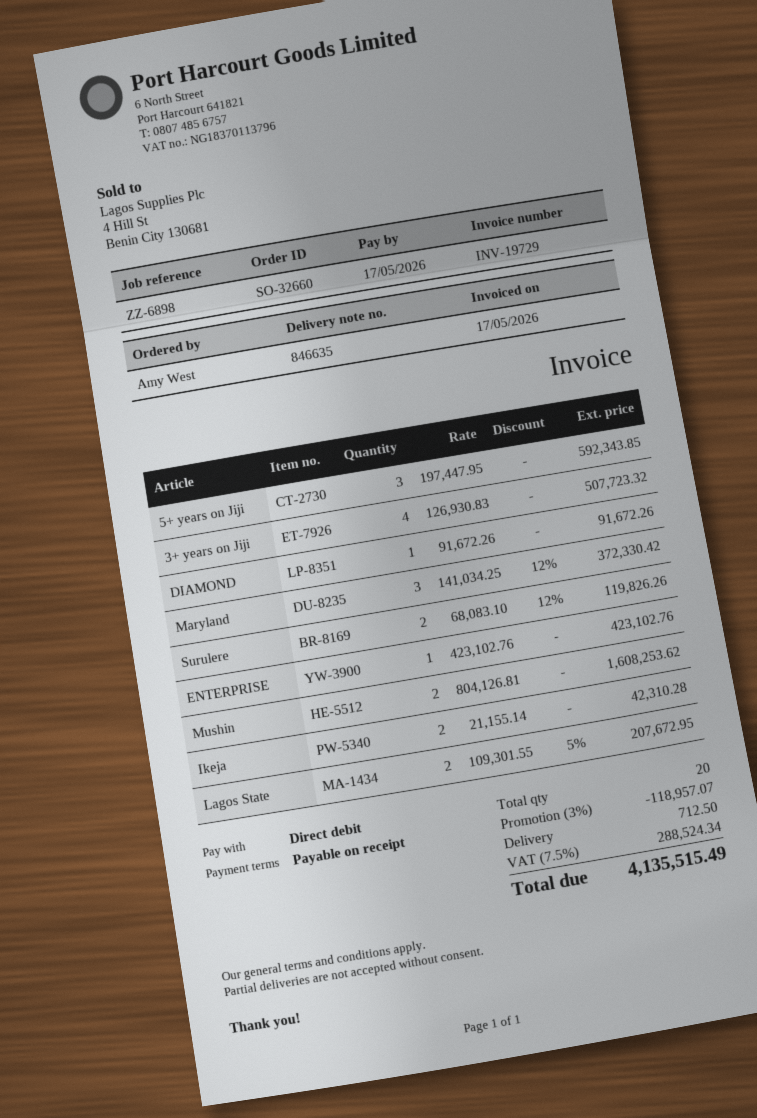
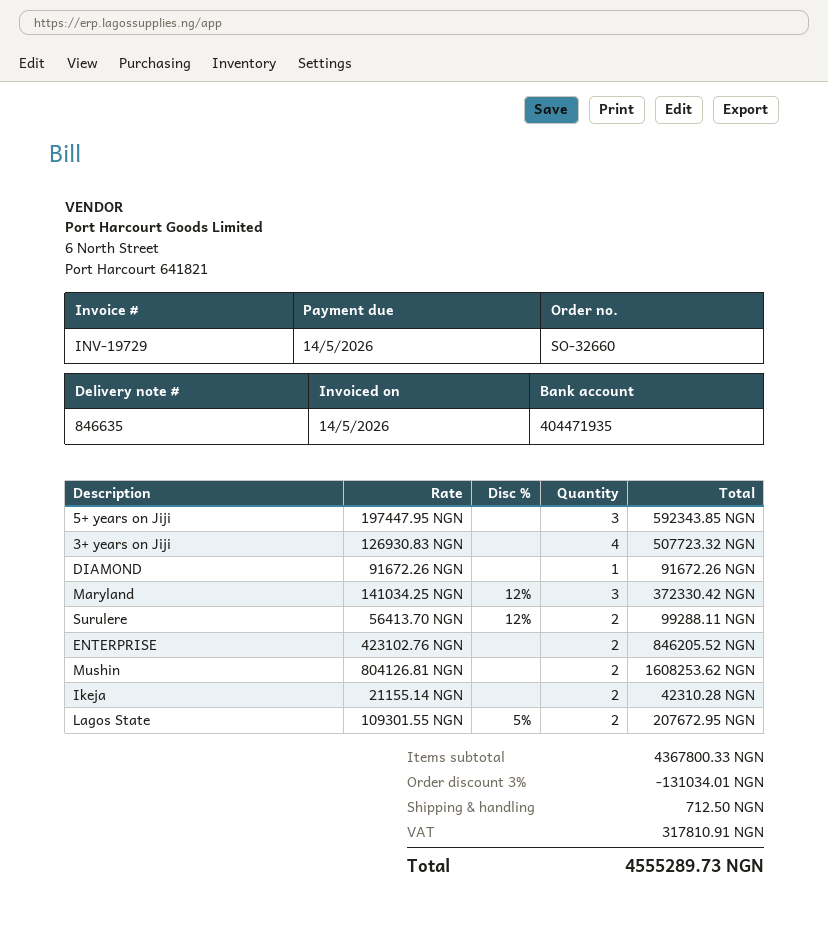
invoice date: 2026-05-17 -> 2026-05-14
due date: 2026-05-17 -> 2026-05-14
Surulere: 2 x 68083.10 - 12% = 119826.26 -> 2 x 56413.70 - 12% = 99288.11
ENTERPRISE: 1 x 423102.76 = 423102.76 -> 2 x 423102.76 = 846205.52
discount: 3% = 118957.07 -> 3% = 131034.01
tax: 288524.34 -> 317810.91
total: 4135515.49 -> 4555289.73

